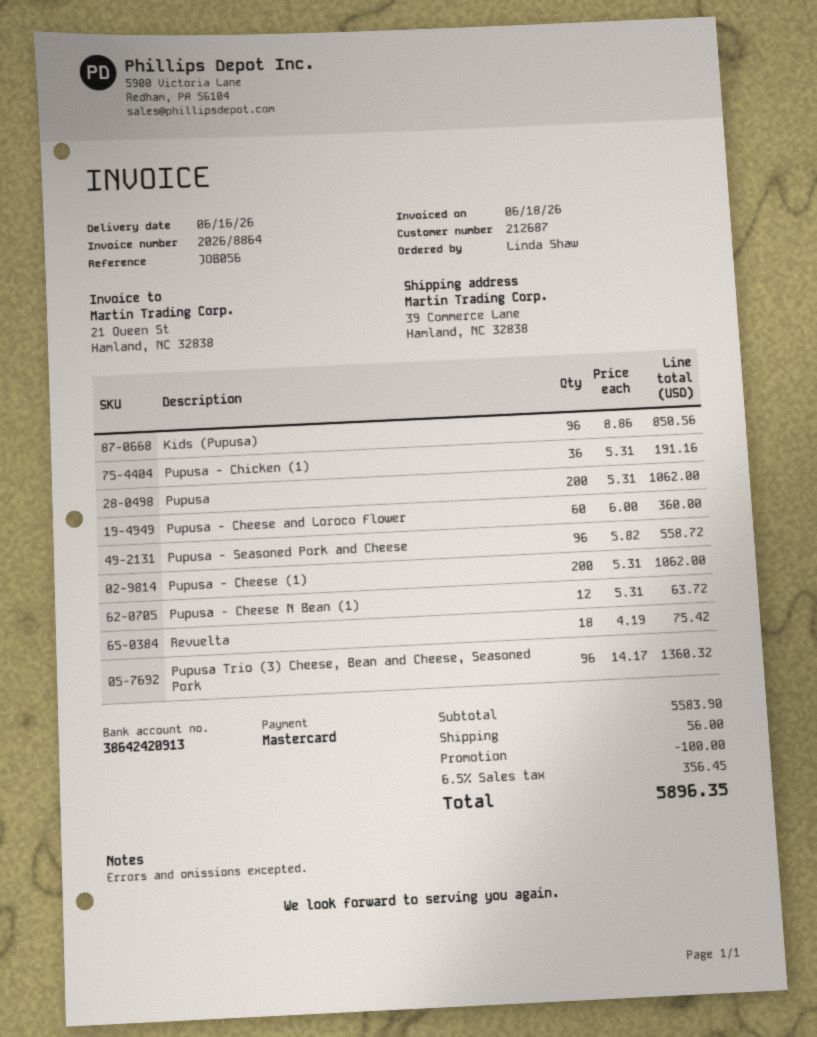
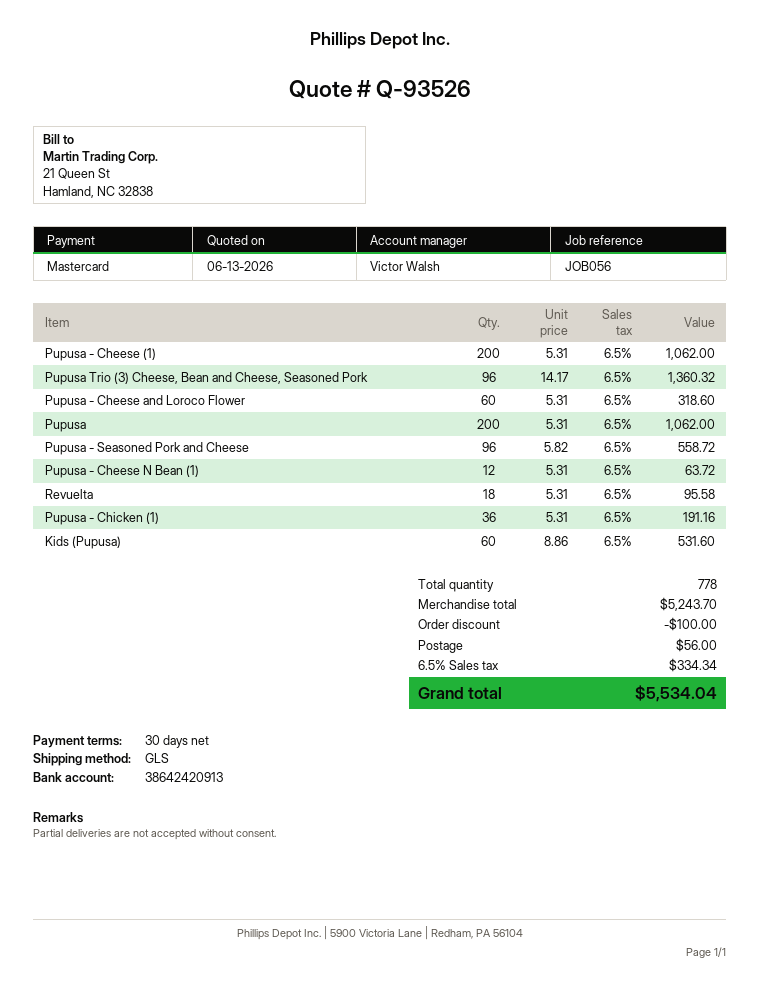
Kids (Pupusa): 96 x 8.86 = 850.56 -> 60 x 8.86 = 531.60
Pupusa - Cheese and Loroco Flower: 60 x 6.00 = 360.00 -> 60 x 5.31 = 318.60
Revuelta: 18 x 4.19 = 75.42 -> 18 x 5.31 = 95.58
subtotal: 5583.90 -> 5243.70
tax: 6.5% = 356.45 -> 6.5% = 334.34
total: 5896.35 -> 5534.04

